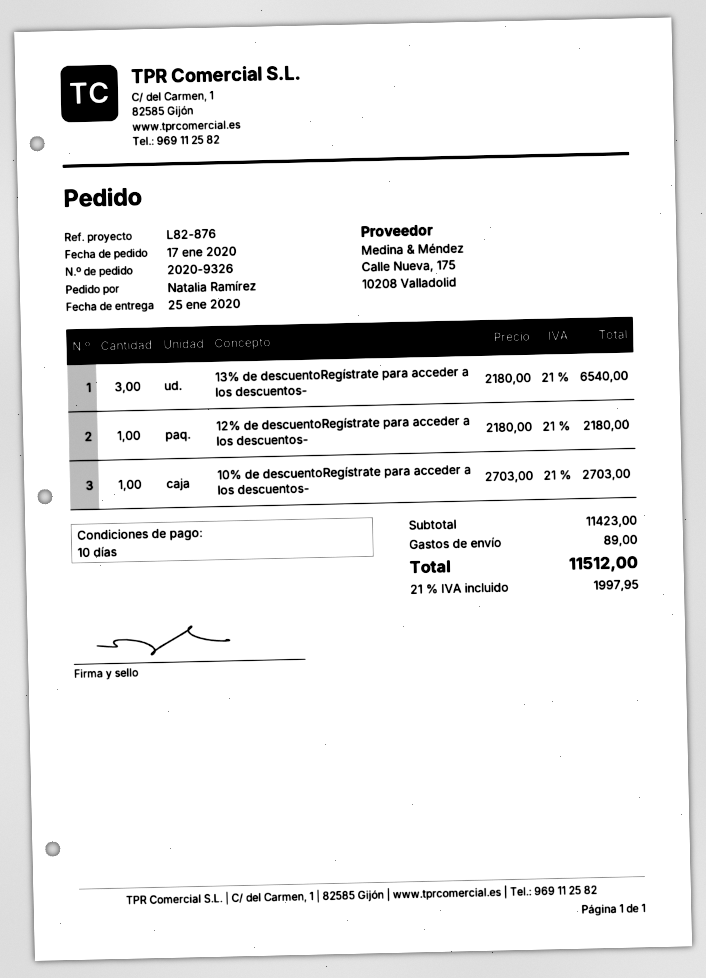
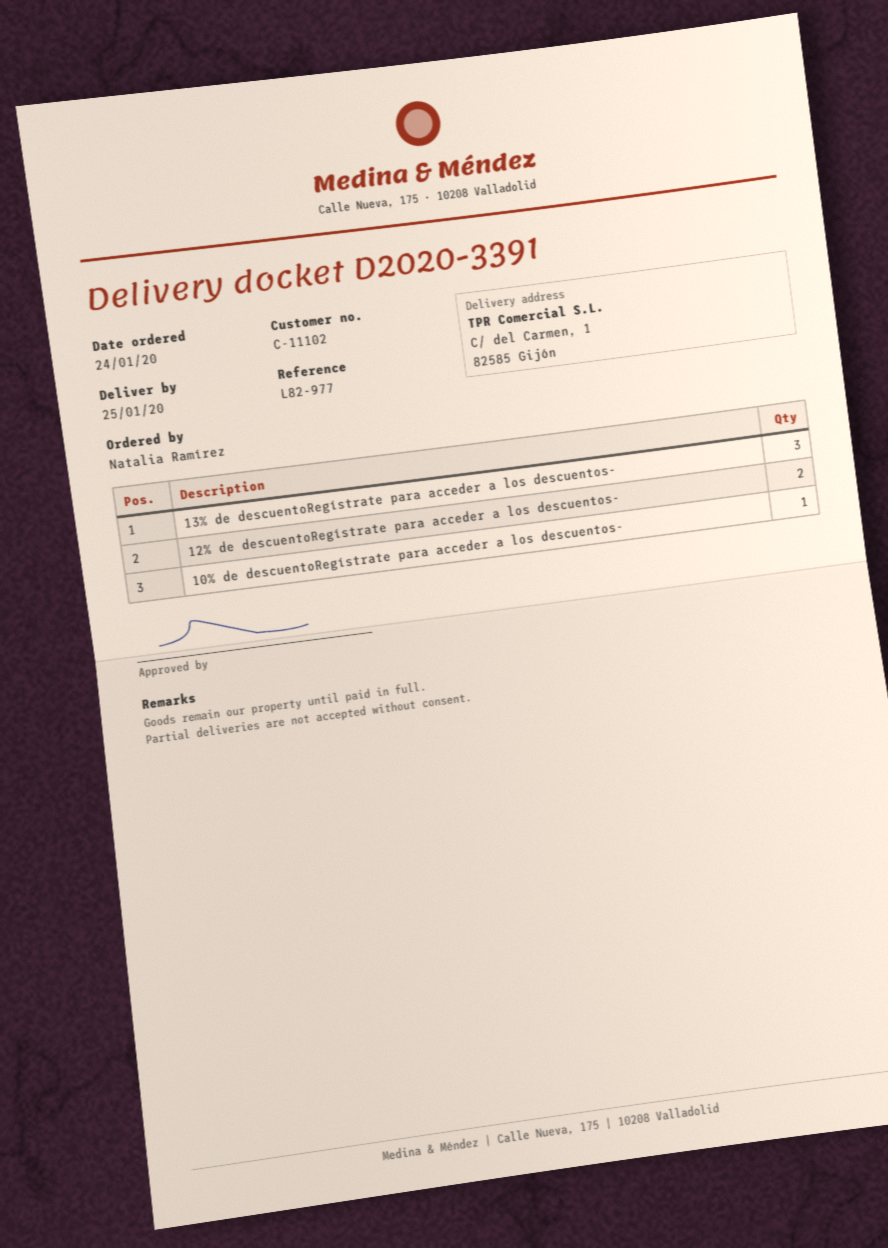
order date: 2020-01-17 -> 2020-01-24
reference: L82-876 -> L82-977
12% de descuentoRegístrate para acceder a los descuentos-: 1 -> 2

